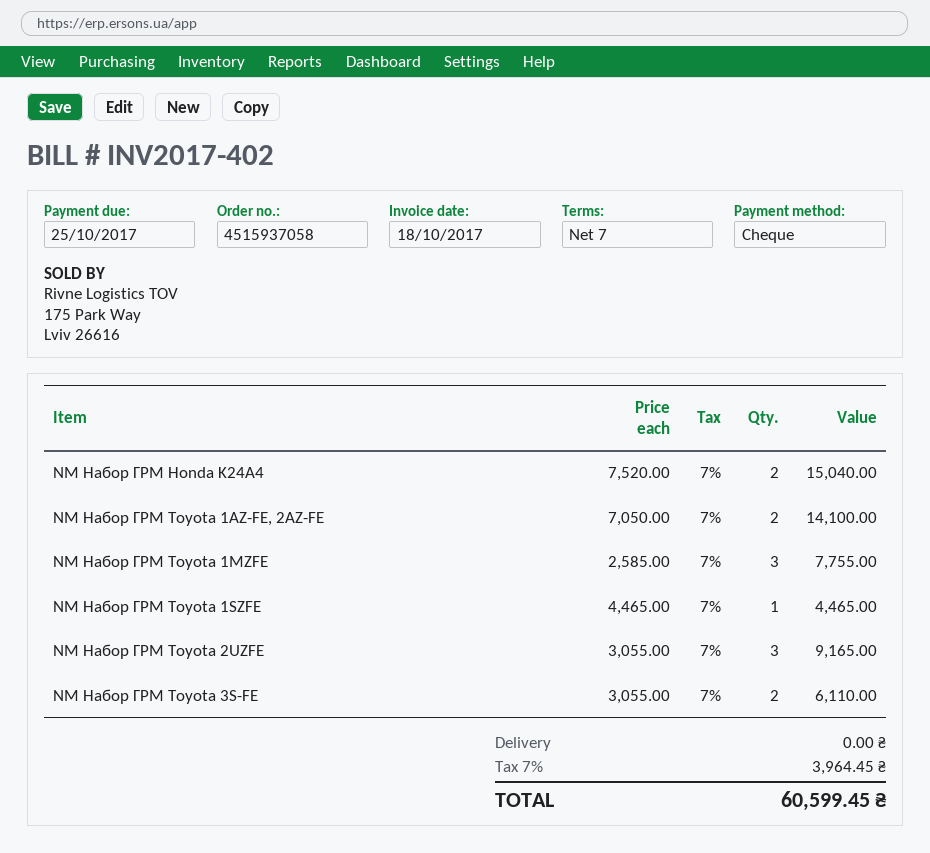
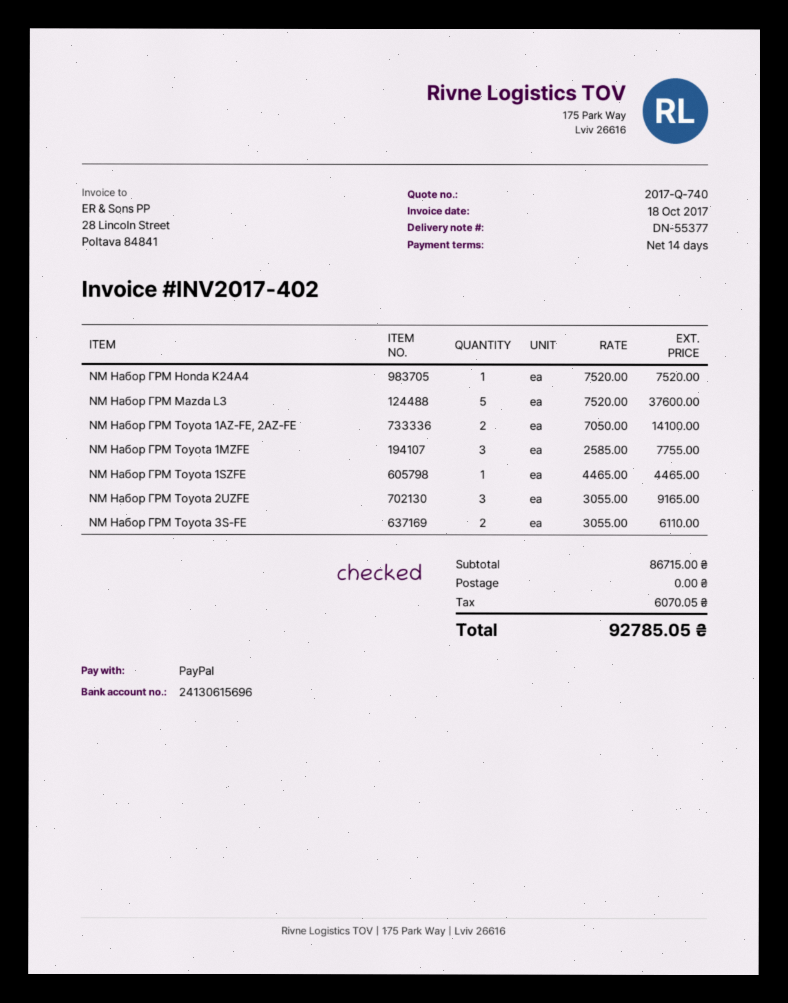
payment terms: 7 days -> 14 days
payment method: cheque -> PayPal
NM Набор ГРМ Honda K24A4: 2 x 7520.00 = 15040.00 -> 1 x 7520.00 = 7520.00
NM Набор ГРМ Mazda L3: none -> 5 x 7520.00 = 37600.00
tax: 3964.45 -> 6070.05
total: 60599.45 -> 92785.05

